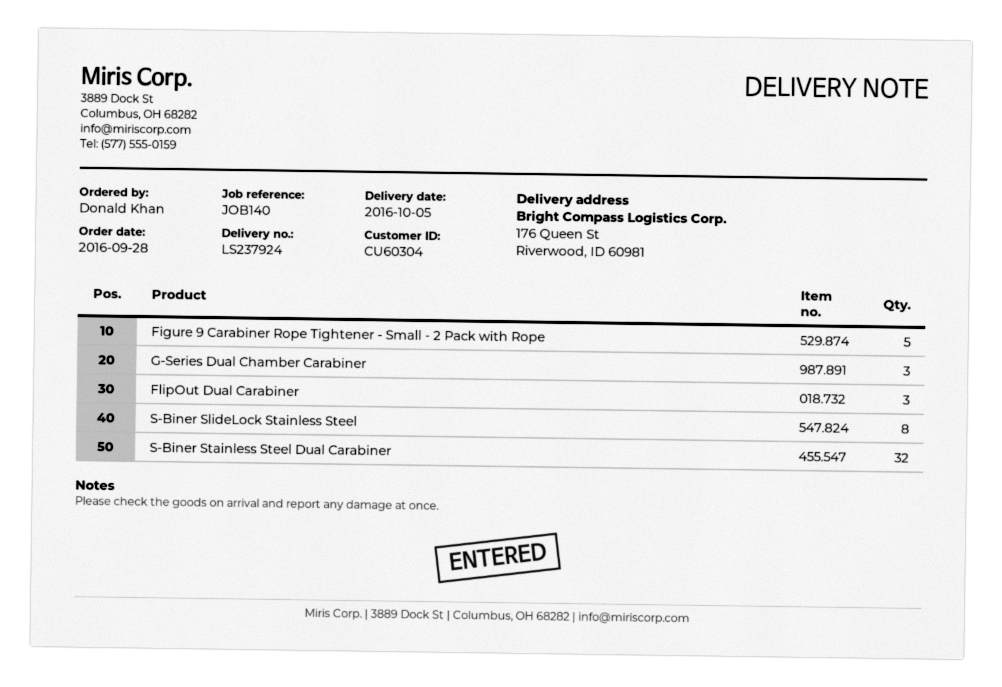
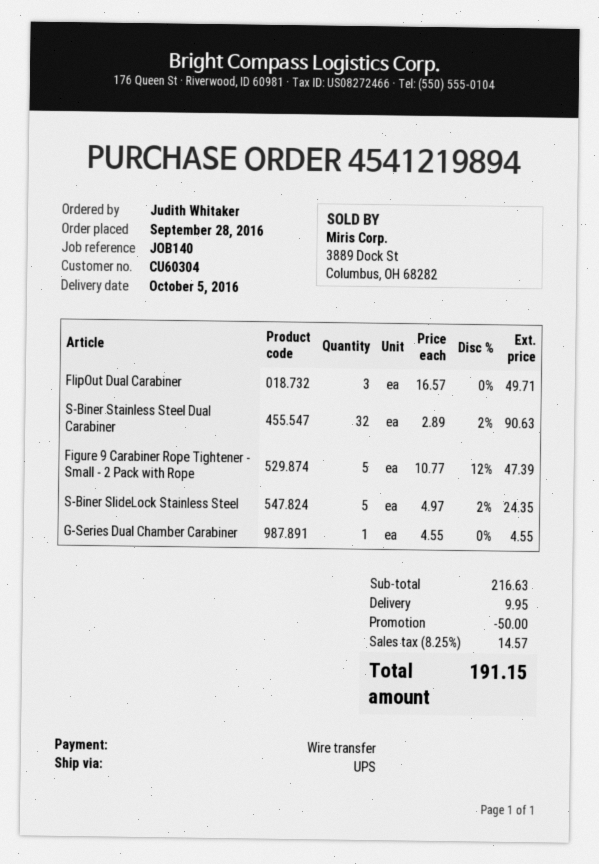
ordered by: Donald Khan -> Judith Whitaker
G-Series Dual Chamber Carabiner: 3 -> 1
S-Biner SlideLock Stainless Steel: 8 -> 5

